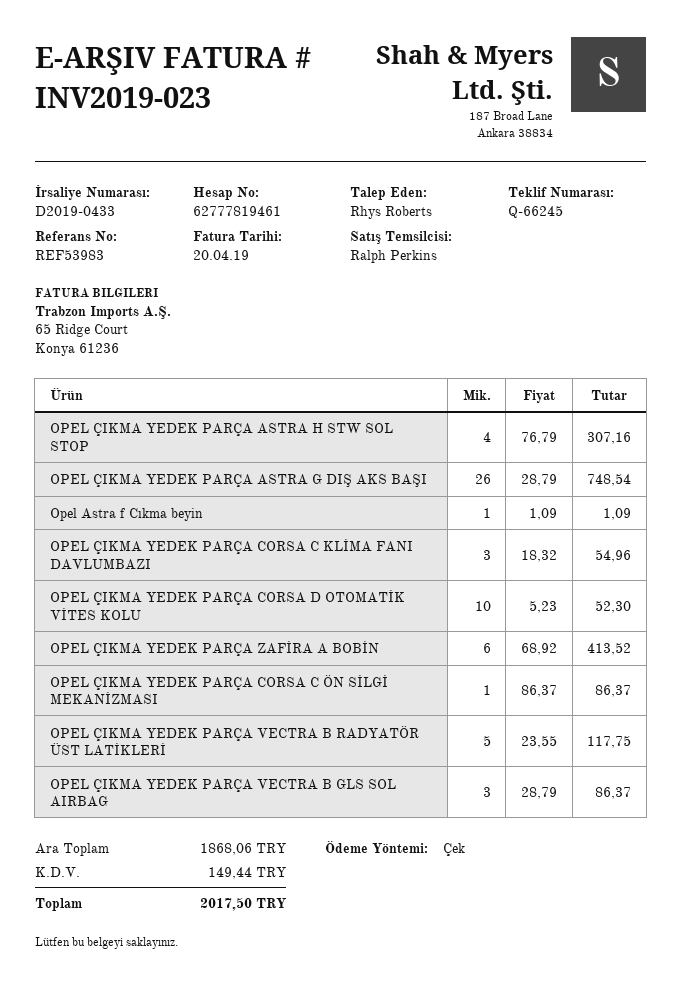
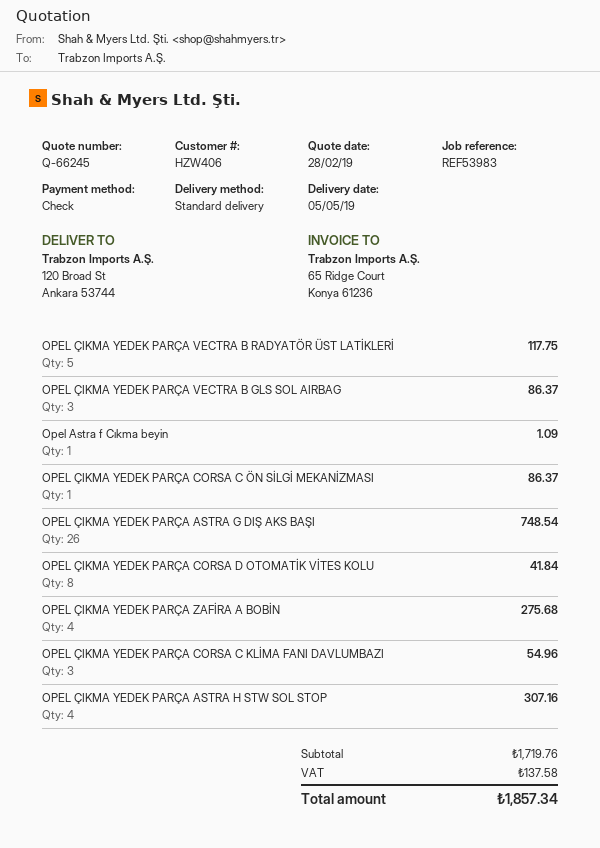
OPEL ÇIKMA YEDEK PARÇA CORSA D OTOMATİK VİTES KOLU: 10 for 52.30 -> 8 for 41.84
OPEL ÇIKMA YEDEK PARÇA ZAFİRA A BOBİN: 6 for 413.52 -> 4 for 275.68
subtotal: 1868.06 -> 1719.76
tax: 149.44 -> 137.58
total: 2017.50 -> 1857.34

